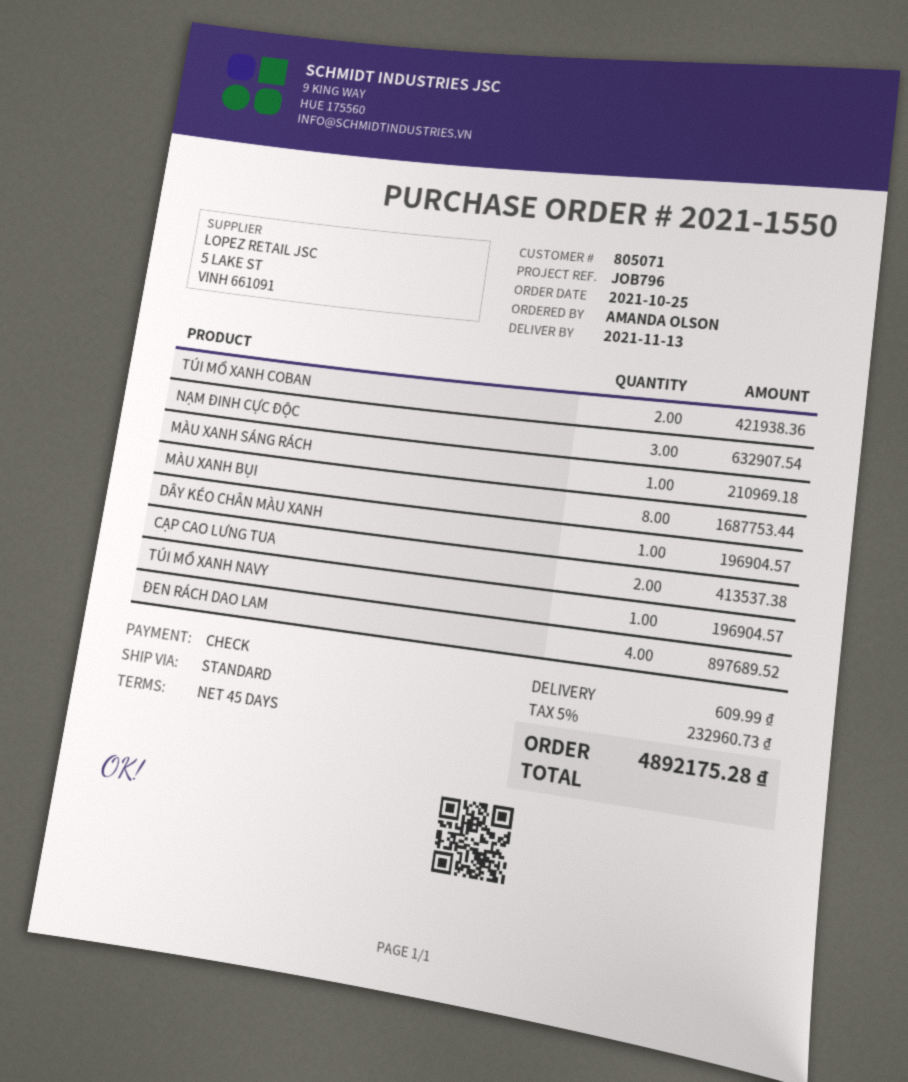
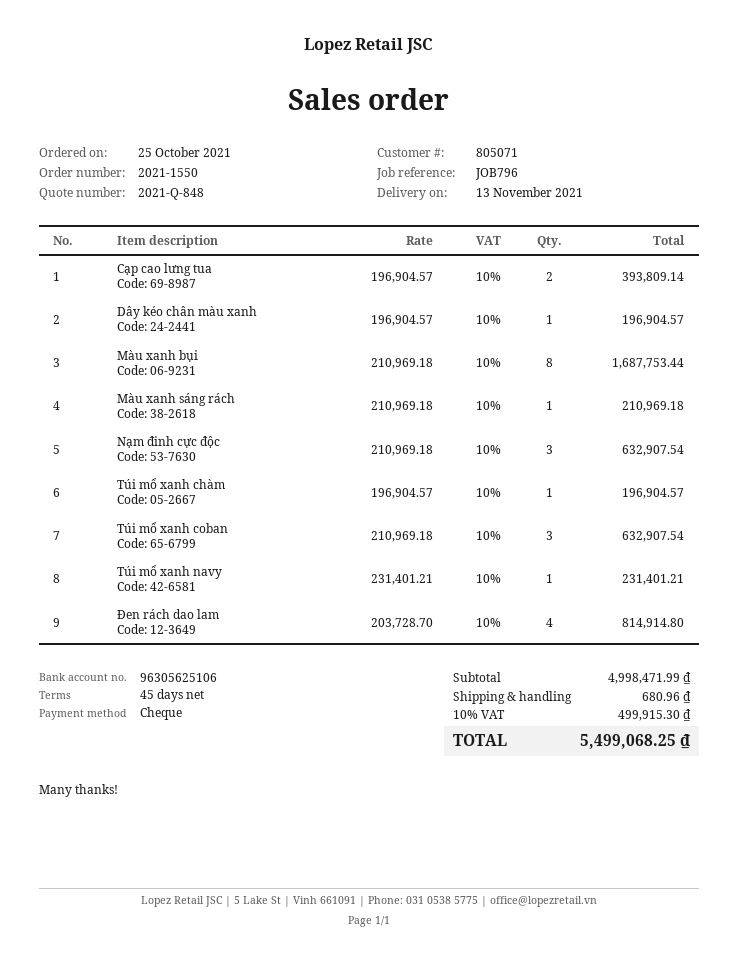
TÚI MỔ XANH COBAN: 2 for 421938.36 -> 3 for 632907.54
CẠP CAO LƯNG TUA: 2 for 413537.38 -> 2 for 393809.14
TÚI MỔ XANH NAVY: 1 for 196904.57 -> 1 for 231401.21
ĐEN RÁCH DAO LAM: 4 for 897689.52 -> 4 for 814914.80
Túi mổ xanh chàm: none -> 1 for 196904.57
shipping: 609.99 -> 680.96
tax: 5% = 232960.73 -> 10% = 499915.30
total: 4892175.28 -> 5499068.25

